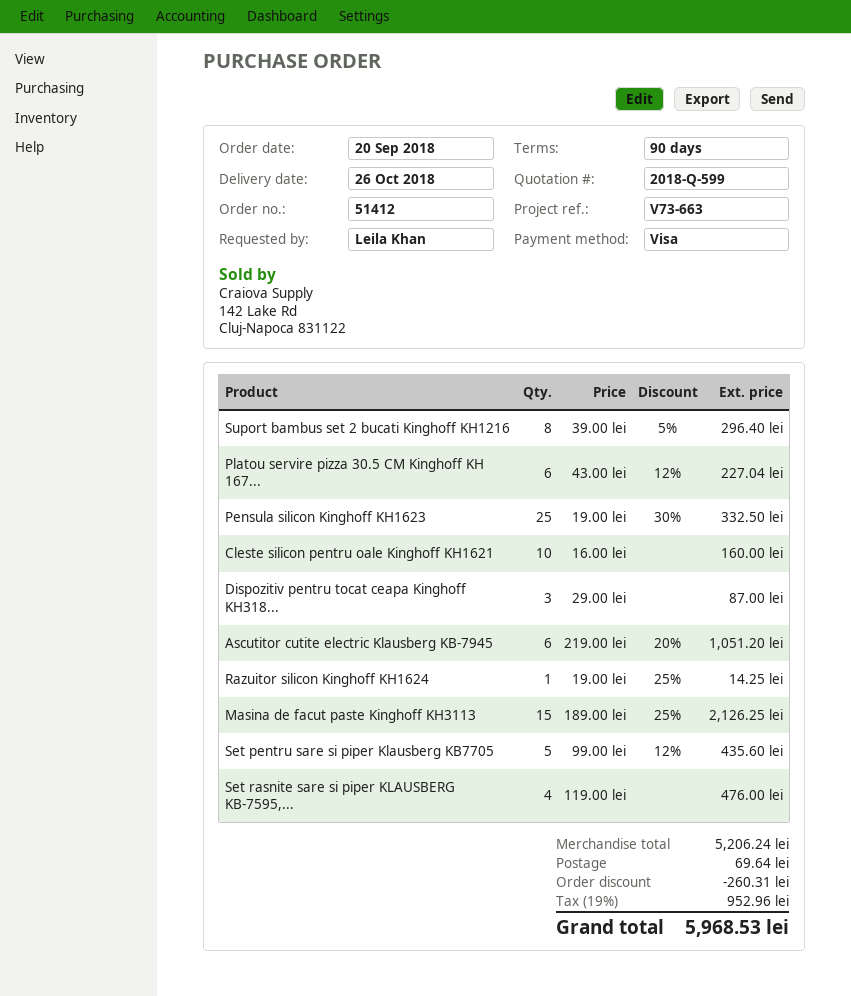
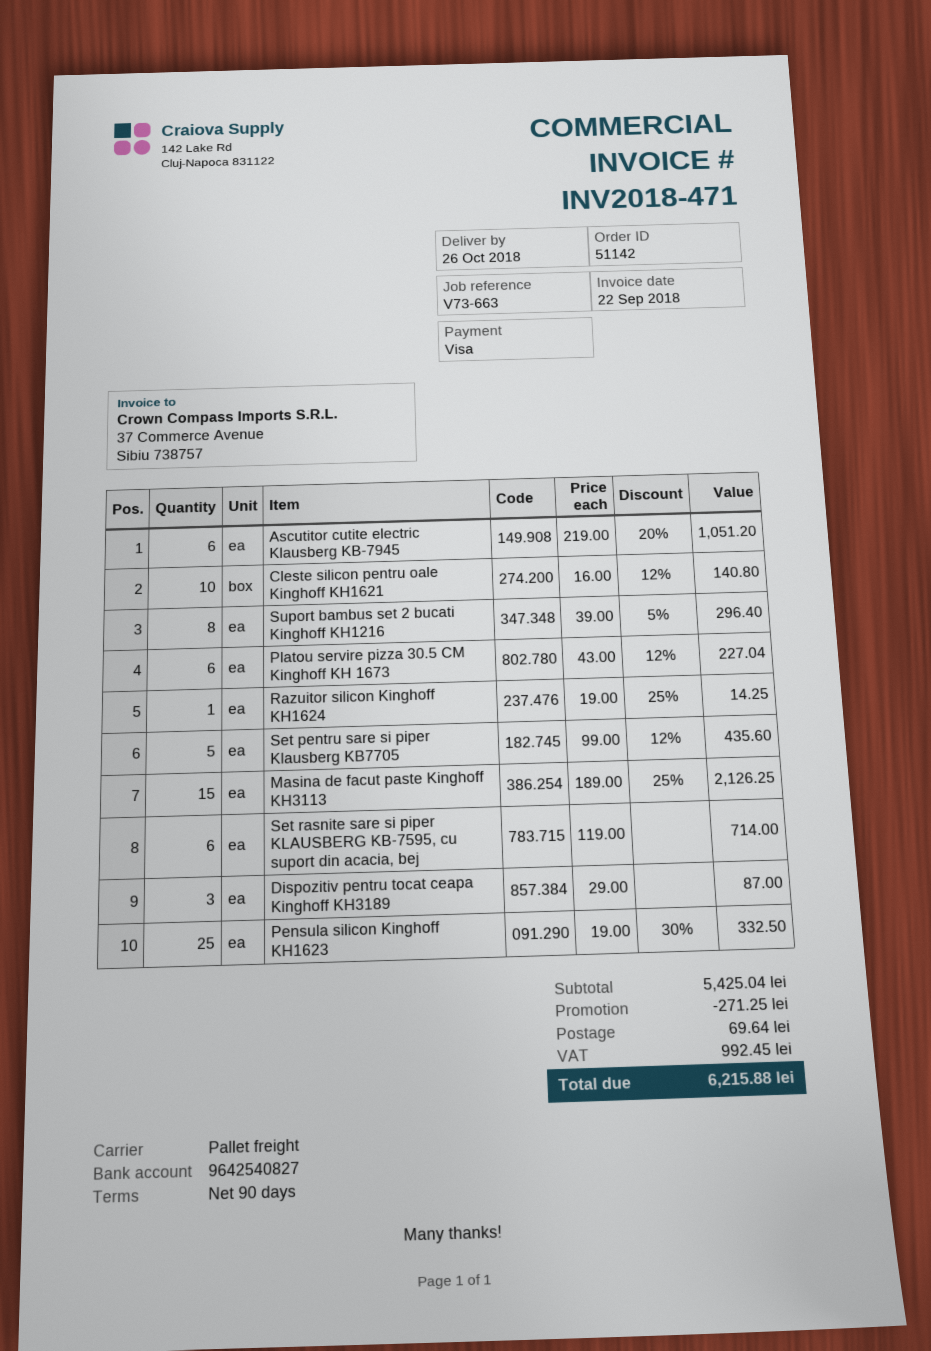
order number: 51412 -> 51142
Cleste silicon pentru oale Kinghoff KH1621: 10 x 16.00 = 160.00 -> 10 x 16.00 - 12% = 140.80
Set rasnite sare si piper KLAUSBERG KB-7595,...: 4 x 119.00 = 476.00 -> 6 x 119.00 = 714.00
subtotal: 5206.24 -> 5425.04
discount: 260.31 -> 271.25
tax: 952.96 -> 992.45
total: 5968.53 -> 6215.88

